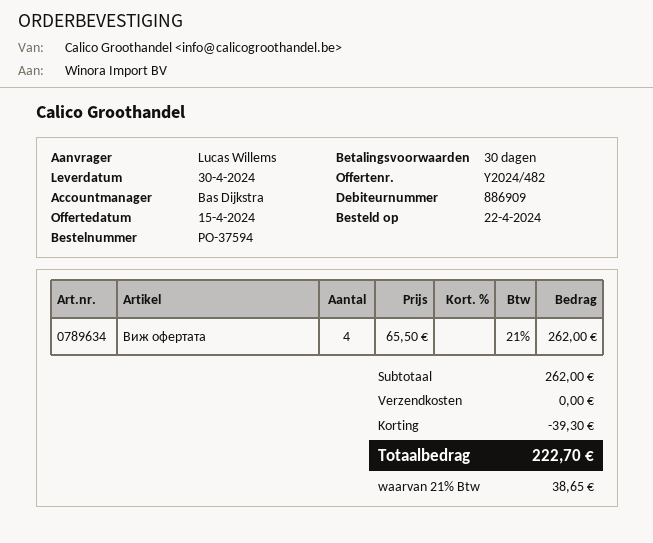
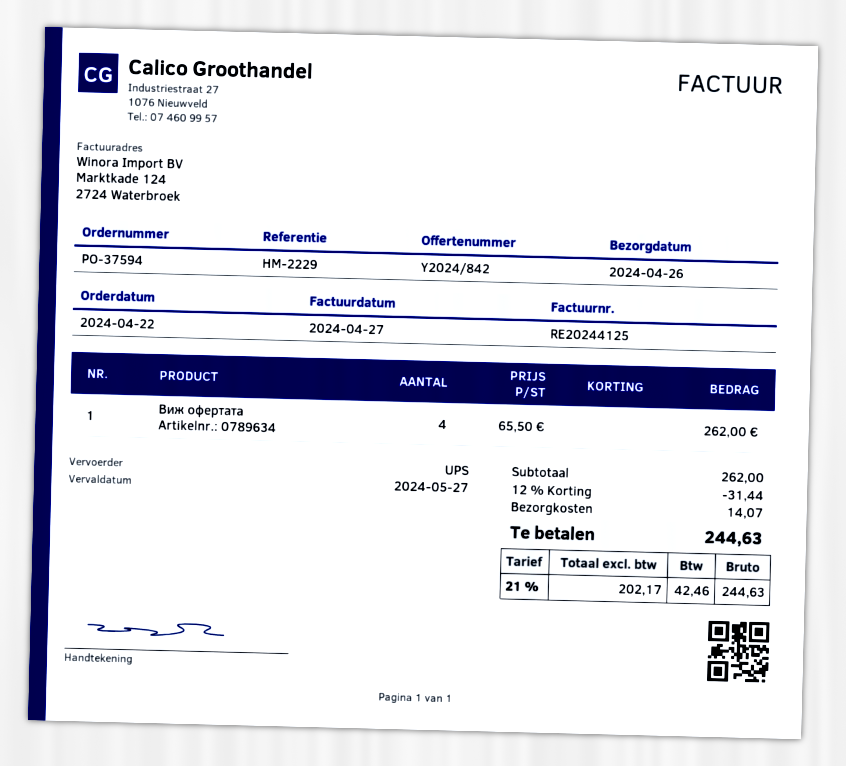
quote number: Y2024/482 -> Y2024/842
delivery date: 2024-04-30 -> 2024-04-26
discount: 39.30 -> 31.44
shipping: 0.00 -> 14.07
tax: 21% = 38.65 -> 21% = 42.46
total: 222.70 -> 244.63

